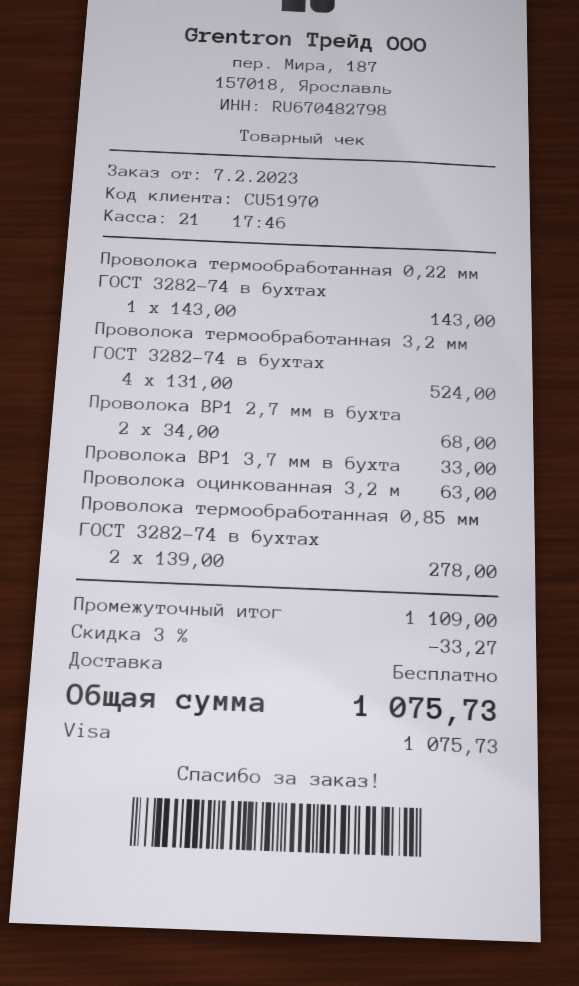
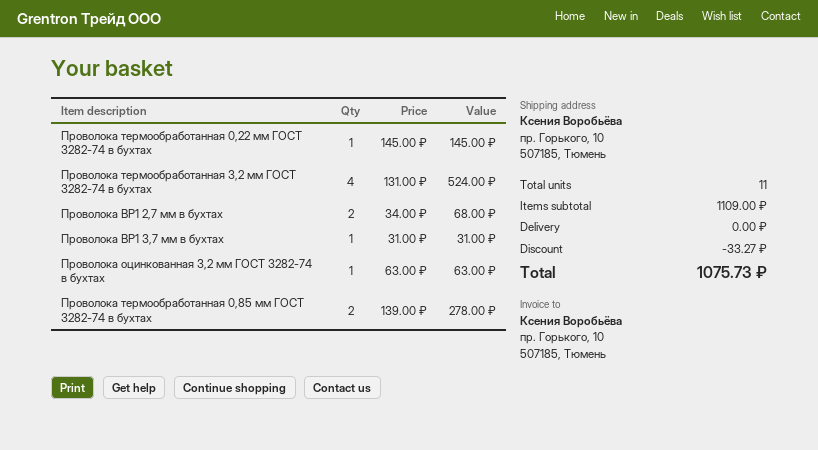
Проволока термообработанная 0,22 мм ГОСТ 3282-74 в бухтах: 1 x 143.00 = 143.00 -> 1 x 145.00 = 145.00
Проволока ВР1 3,7 мм в бухта: 1 x 33.00 = 33.00 -> 1 x 31.00 = 31.00

